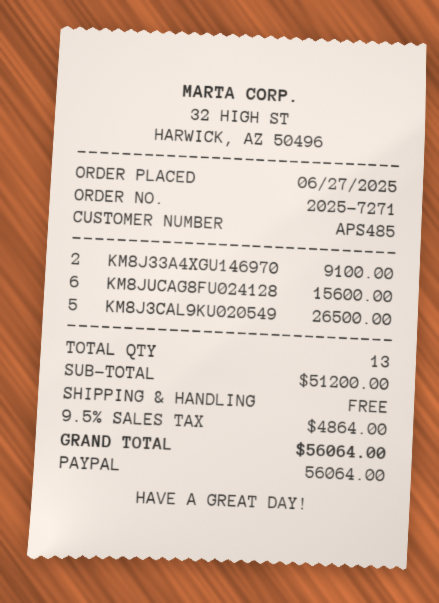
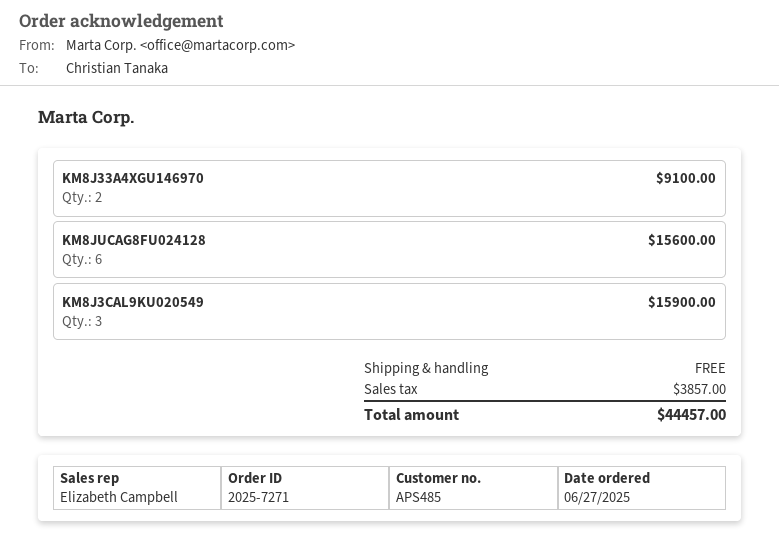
KM8J3CAL9KU020549: 5 for 26500.00 -> 3 for 15900.00
tax: 4864.00 -> 3857.00
total: 56064.00 -> 44457.00

